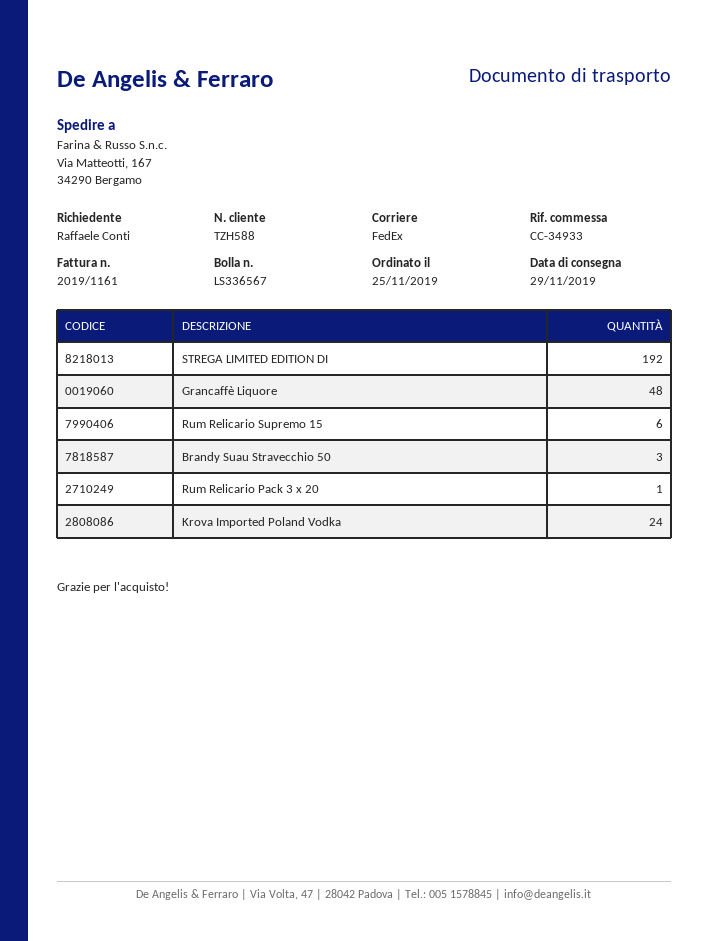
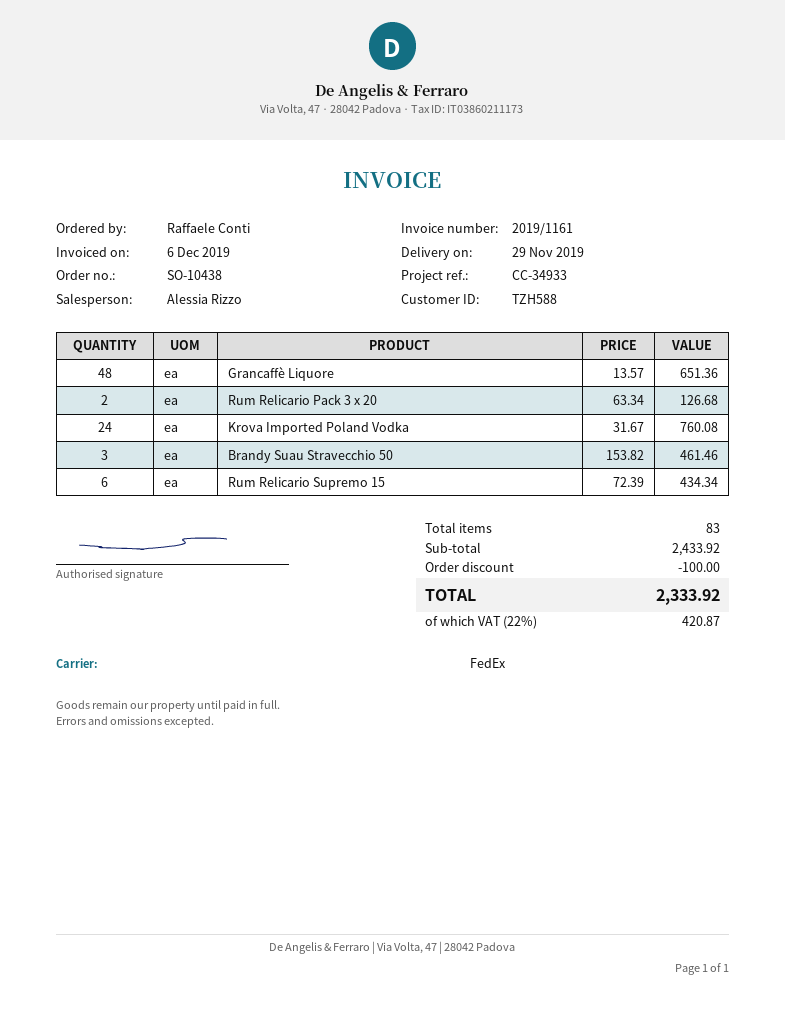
STREGA LIMITED EDITION DI: 192 -> none
Rum Relicario Pack 3 x 20: 1 -> 2

